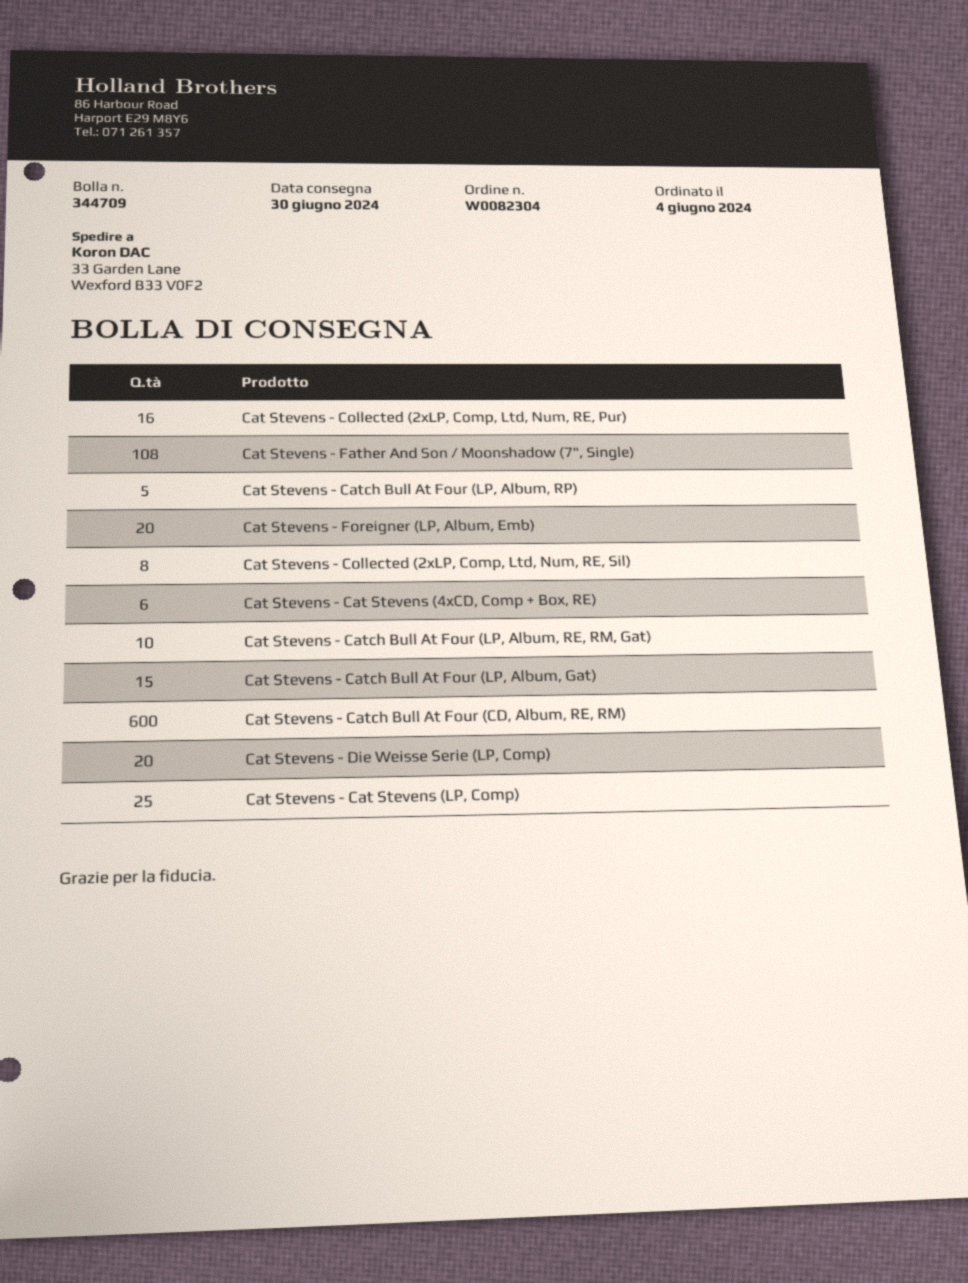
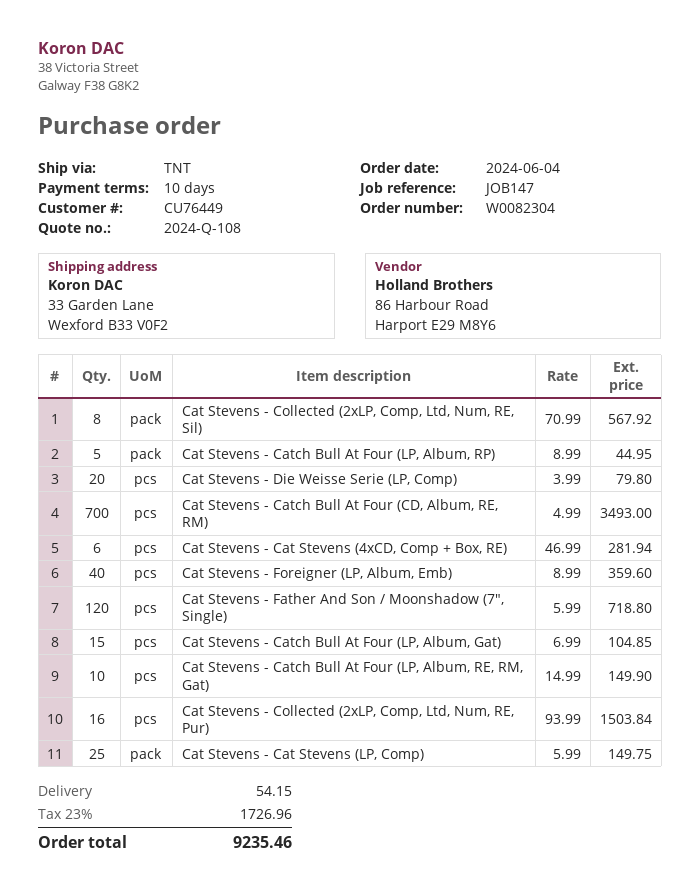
Cat Stevens - Father And Son / Moonshadow (7", Single): 108 -> 120
Cat Stevens - Foreigner (LP, Album, Emb): 20 -> 40
Cat Stevens - Catch Bull At Four (CD, Album, RE, RM): 600 -> 700

